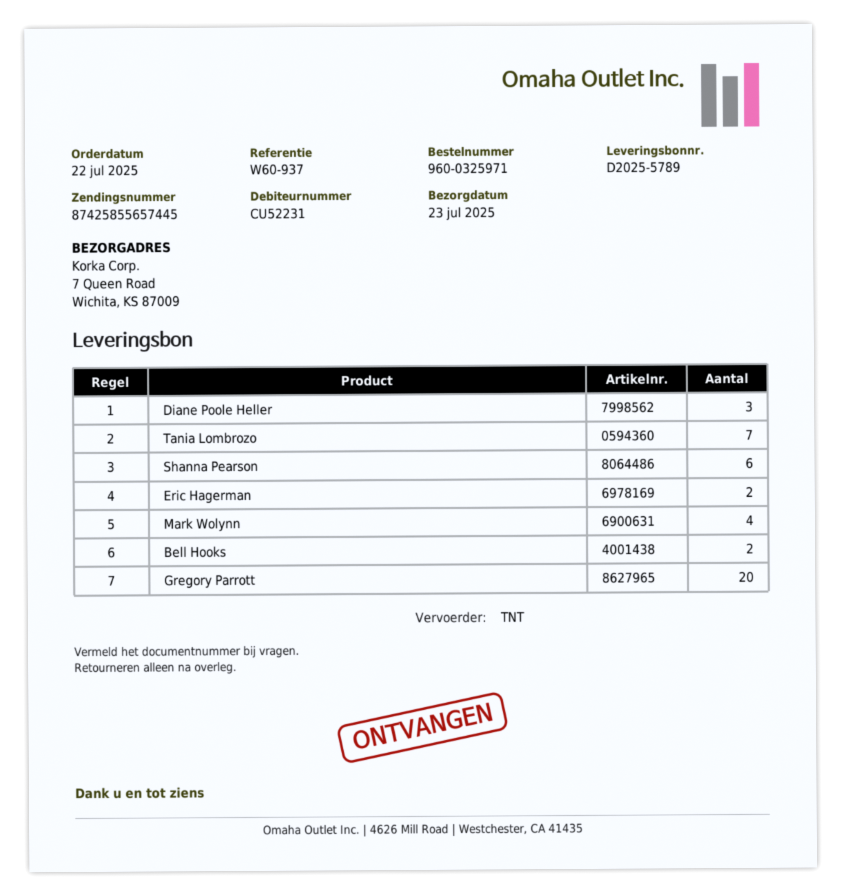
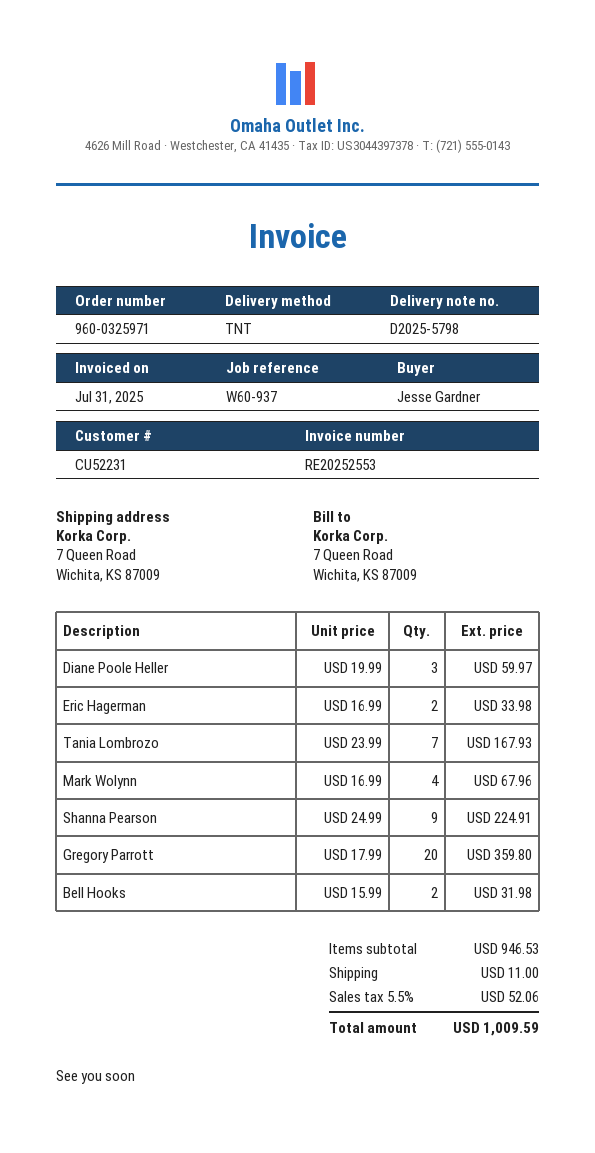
delivery note number: D2025-5789 -> D2025-5798
Shanna Pearson: 6 -> 9

